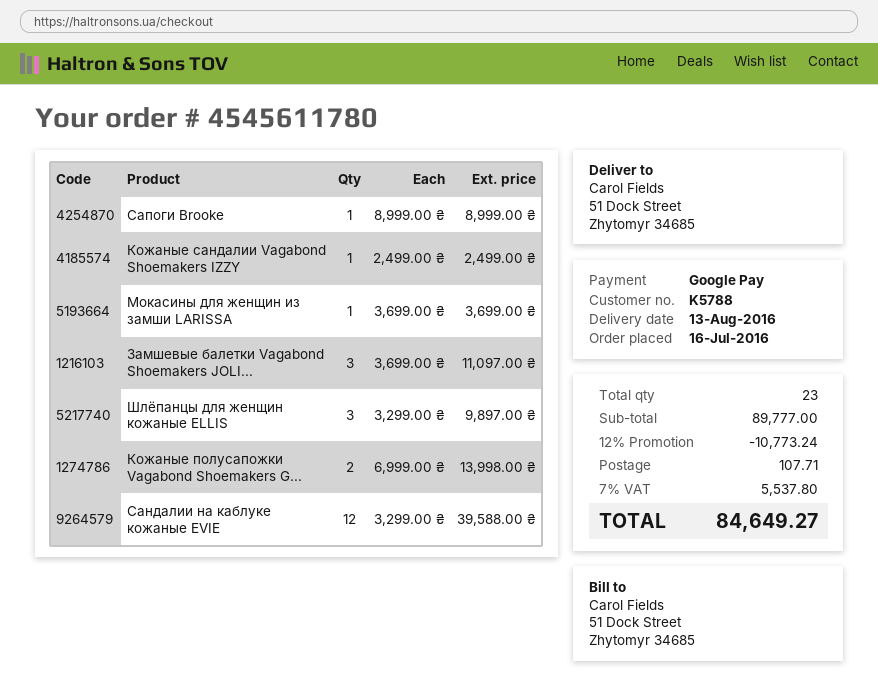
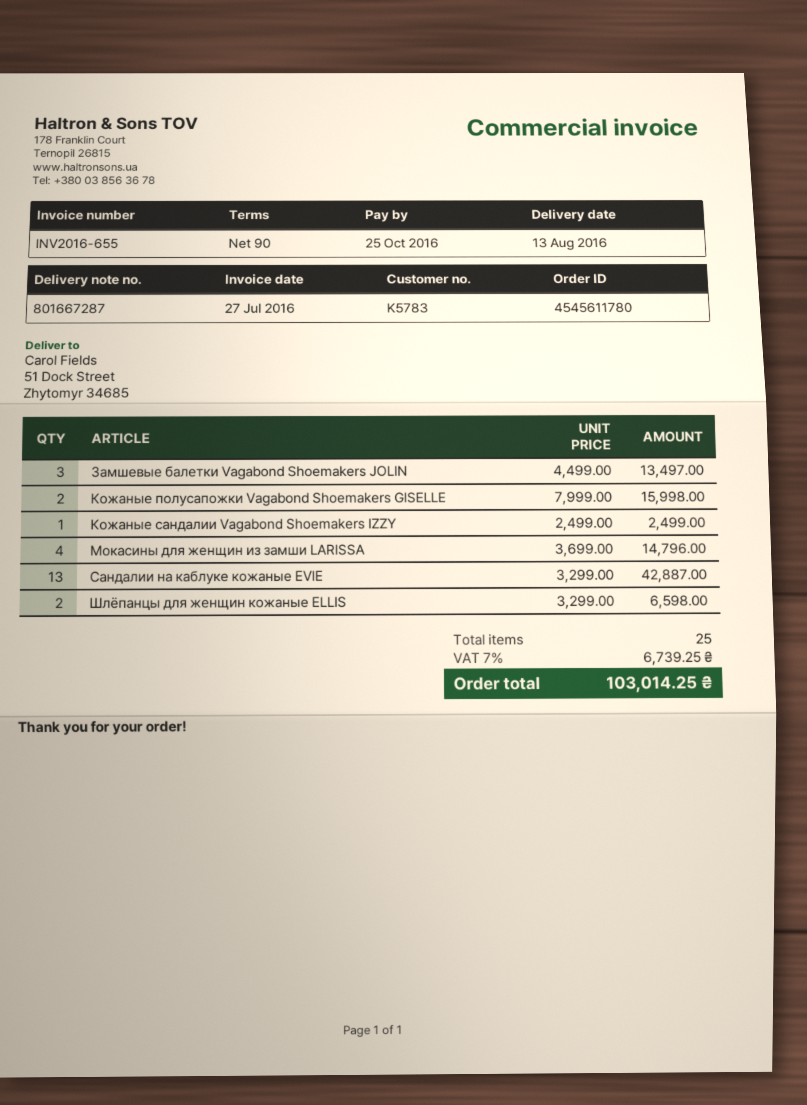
customer number: K5788 -> K5783
Сапоги Brooke: 1 x 8999.00 = 8999.00 -> none
Мокасины для женщин из замши LARISSA: 1 x 3699.00 = 3699.00 -> 4 x 3699.00 = 14796.00
Замшевые балетки Vagabond Shoemakers JOLI...: 3 x 3699.00 = 11097.00 -> 3 x 4499.00 = 13497.00
Шлёпанцы для женщин кожаные ELLIS: 3 x 3299.00 = 9897.00 -> 2 x 3299.00 = 6598.00
Кожаные полусапожки Vagabond Shoemakers G...: 2 x 6999.00 = 13998.00 -> 2 x 7999.00 = 15998.00
Сандалии на каблуке кожаные EVIE: 12 x 3299.00 = 39588.00 -> 13 x 3299.00 = 42887.00
total quantity: 23 -> 25
discount: 12% = 10773.24 -> none
shipping: 107.71 -> none
tax: 7% = 5537.80 -> 7% = 6739.25
total: 84649.27 -> 103014.25

